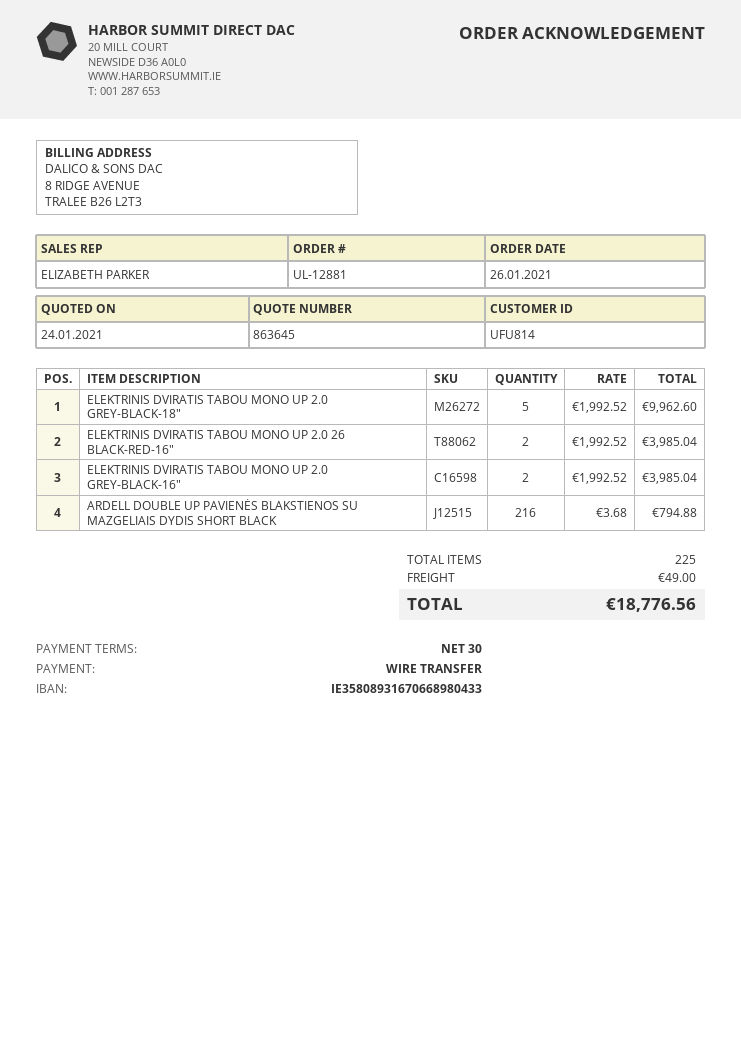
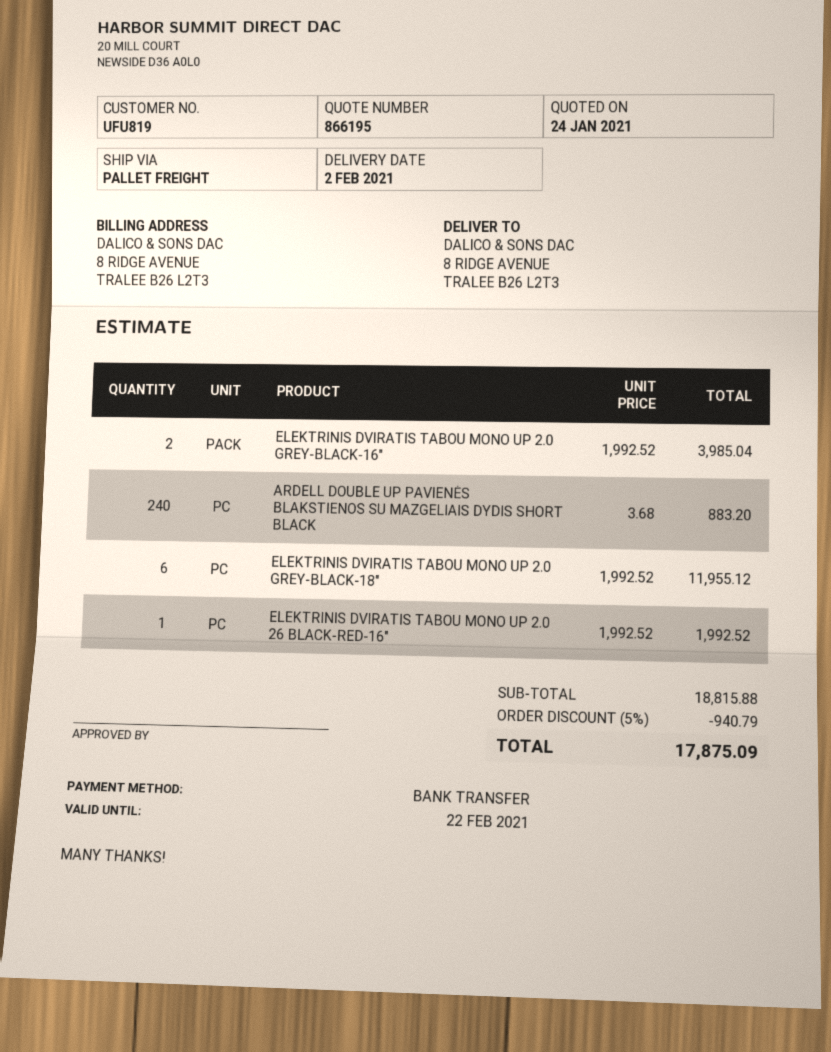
quote number: 863645 -> 866195
customer number: UFU814 -> UFU819
ELEKTRINIS DVIRATIS TABOU MONO UP 2.0 GREY-BLACK-18": 5 x 1992.52 = 9962.60 -> 6 x 1992.52 = 11955.12
ELEKTRINIS DVIRATIS TABOU MONO UP 2.0 26 BLACK-RED-16": 2 x 1992.52 = 3985.04 -> 1 x 1992.52 = 1992.52
ARDELL DOUBLE UP PAVIENĖS BLAKSTIENOS SU MAZGELIAIS DYDIS SHORT BLACK: 216 x 3.68 = 794.88 -> 240 x 3.68 = 883.20
discount: none -> 5% = 940.79
shipping: 49.00 -> none
total: 18776.56 -> 17875.09

